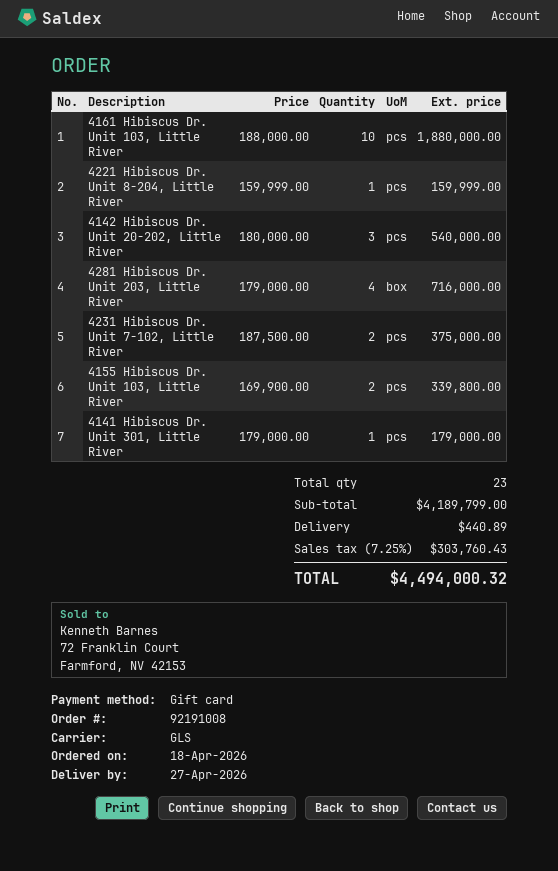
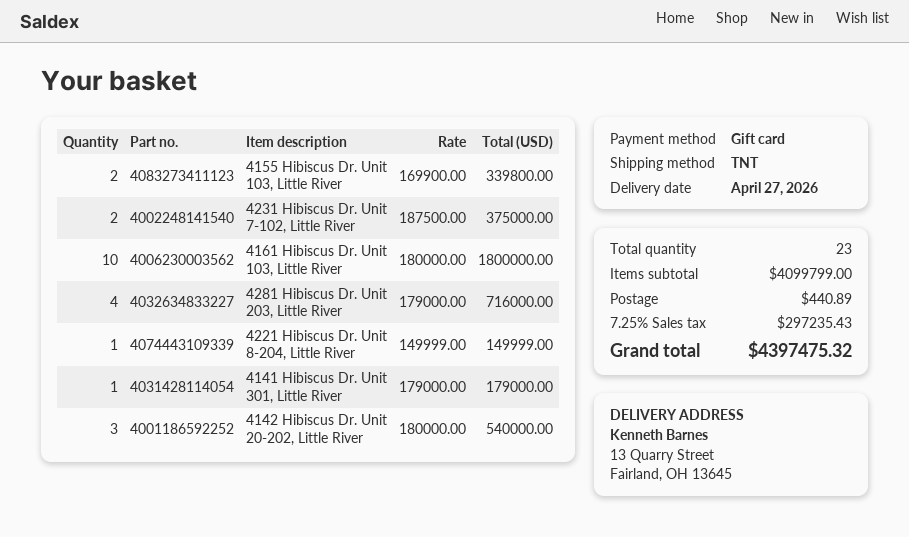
shipping method: GLS -> TNT
4161 Hibiscus Dr. Unit 103, Little River: 10 x 188000.00 = 1880000.00 -> 10 x 180000.00 = 1800000.00
4221 Hibiscus Dr. Unit 8-204, Little River: 1 x 159999.00 = 159999.00 -> 1 x 149999.00 = 149999.00
subtotal: 4189799.00 -> 4099799.00
tax: 7.25% = 303760.43 -> 7.25% = 297235.43
total: 4494000.32 -> 4397475.32

